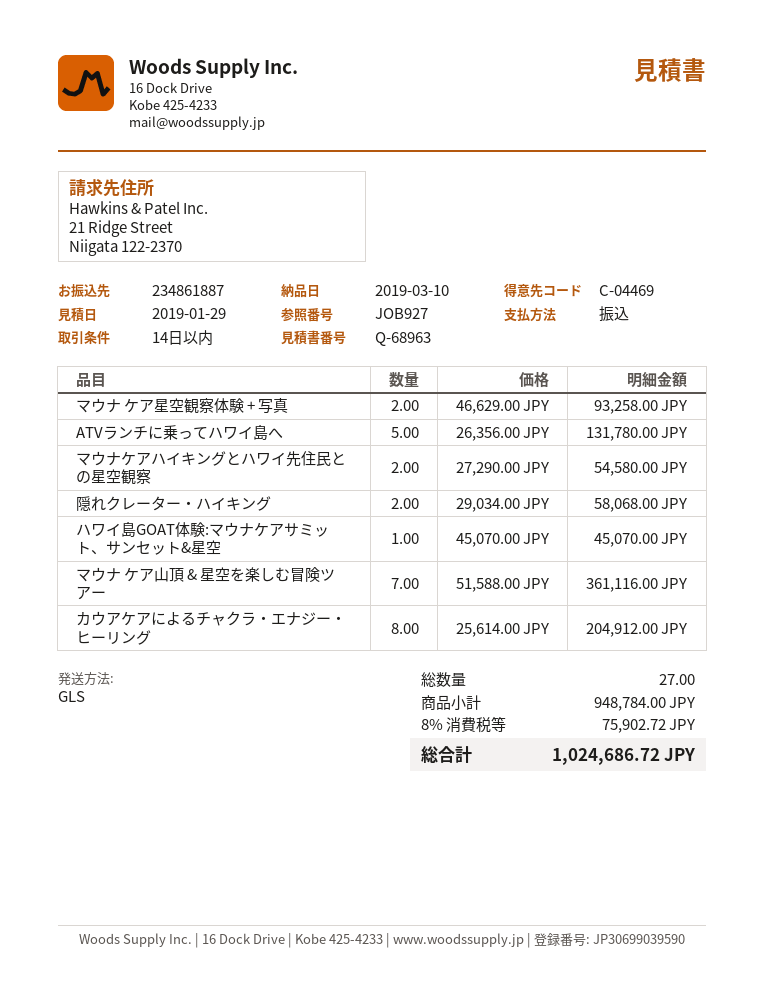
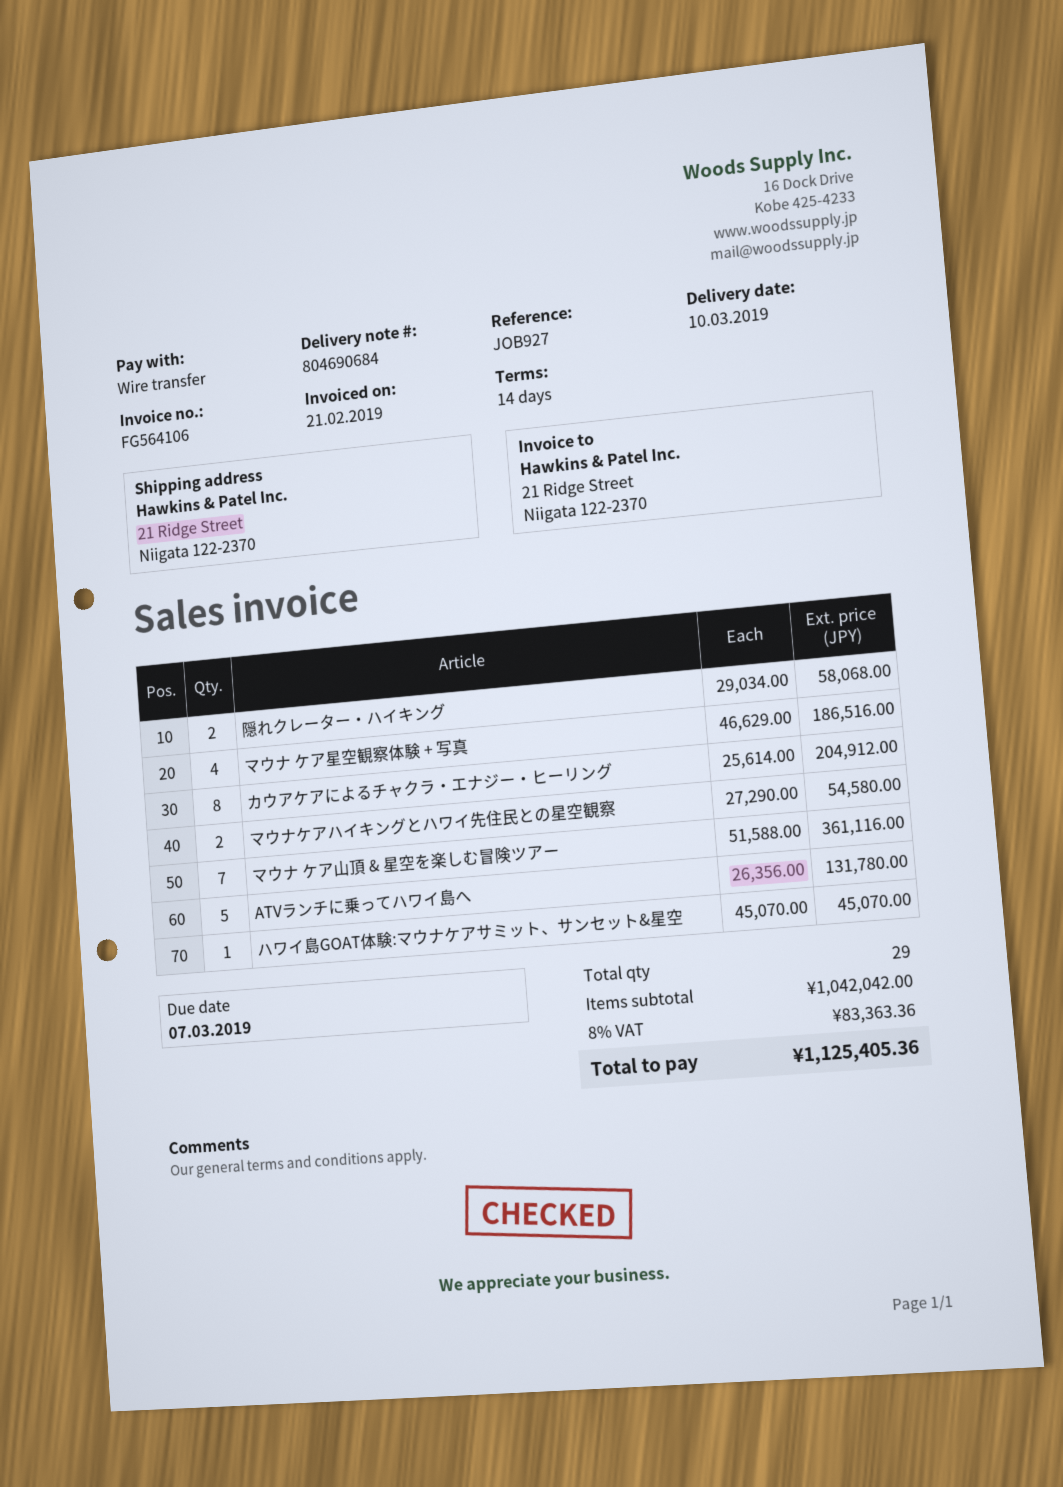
マウナ ケア星空観察体験 + 写真: 2 x 46629.00 = 93258.00 -> 4 x 46629.00 = 186516.00
total quantity: 27 -> 29
subtotal: 948784.00 -> 1042042.00
tax: 8% = 75902.72 -> 8% = 83363.36
total: 1024686.72 -> 1125405.36

